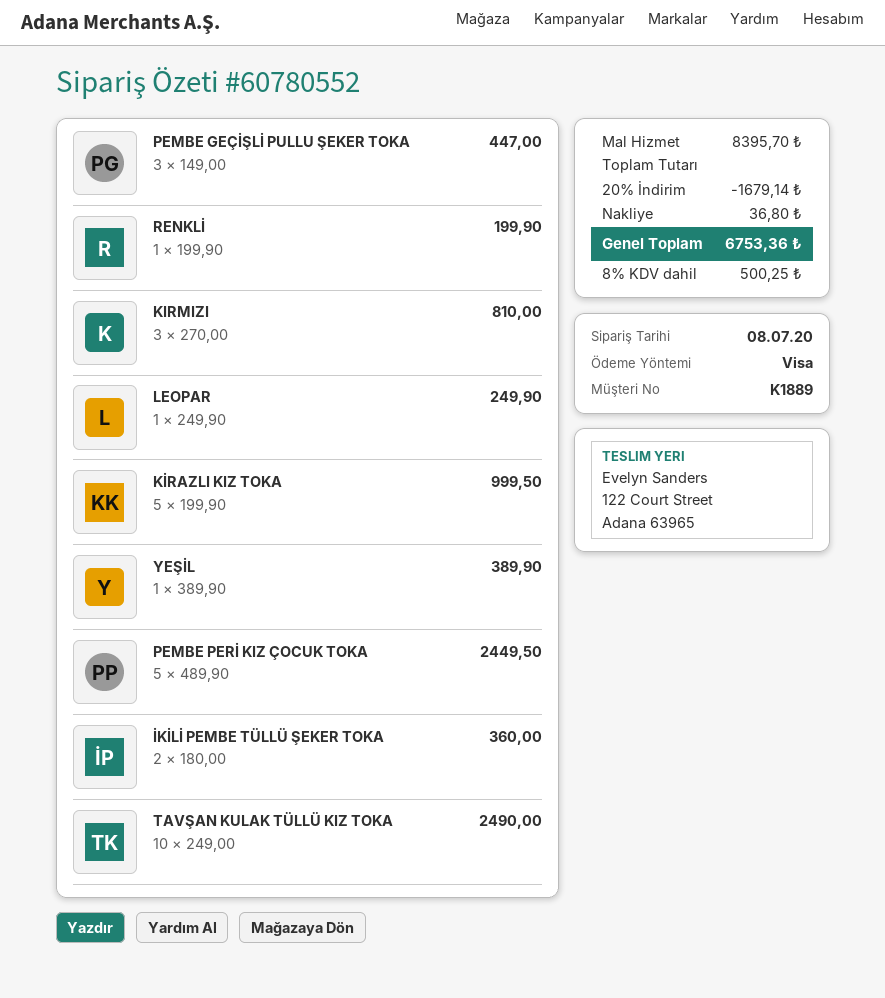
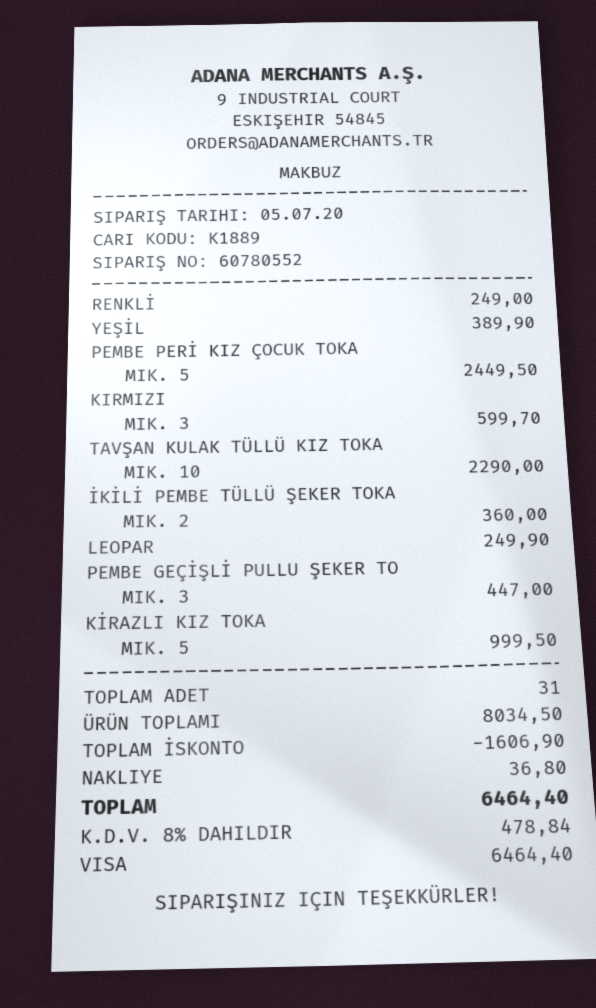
order date: 2020-07-08 -> 2020-07-05
RENKLİ: 1 for 199.90 -> 1 for 249.00
KIRMIZI: 3 for 810.00 -> 3 for 599.70
TAVŞAN KULAK TÜLLÜ KIZ TOKA: 10 for 2490.00 -> 10 for 2290.00
subtotal: 8395.70 -> 8034.50
discount: 1679.14 -> 1606.90
tax: 8% = 500.25 -> 8% = 478.84
total: 6753.36 -> 6464.40

